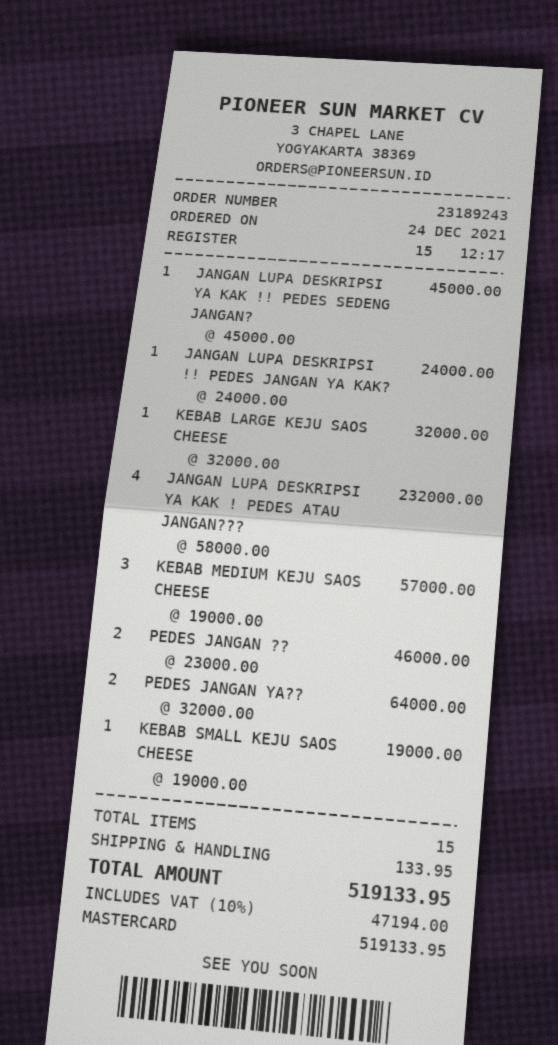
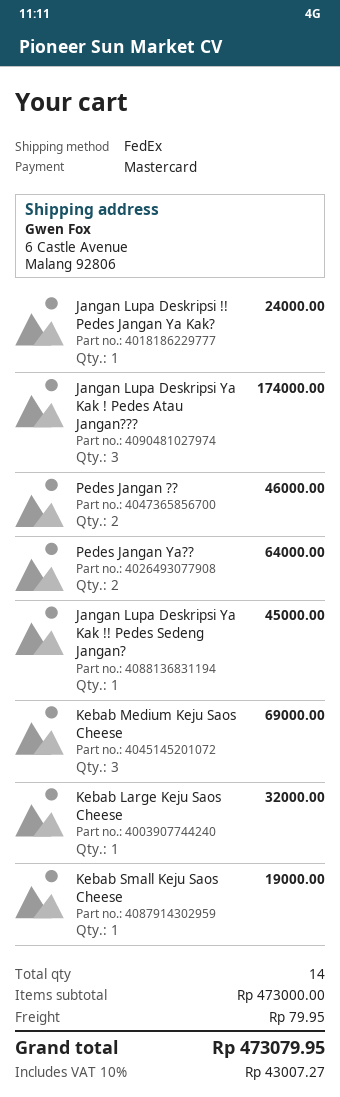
JANGAN LUPA DESKRIPSI YA KAK ! PEDES ATAU JANGAN???: 4 for 232000.00 -> 3 for 174000.00
KEBAB MEDIUM KEJU SAOS CHEESE: 3 for 57000.00 -> 3 for 69000.00
total quantity: 15 -> 14
shipping: 133.95 -> 79.95
tax: 10% = 47194.00 -> 10% = 43007.27
total: 519133.95 -> 473079.95

